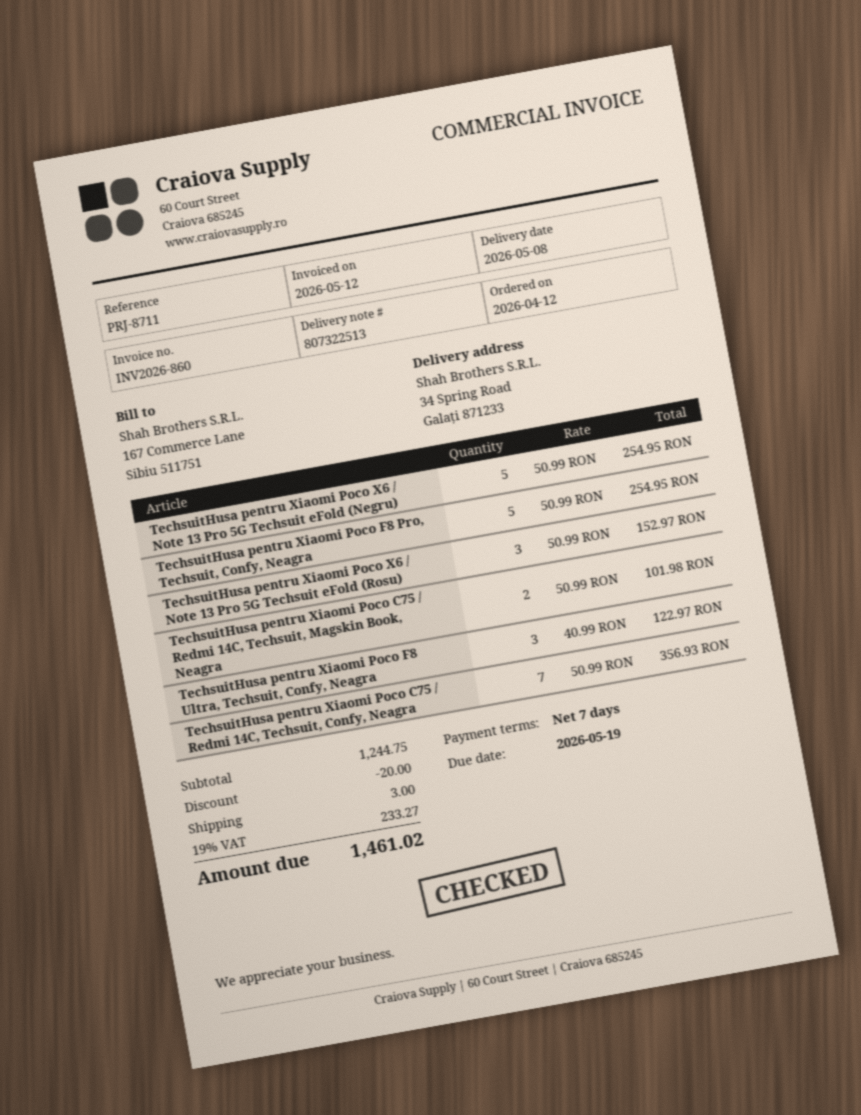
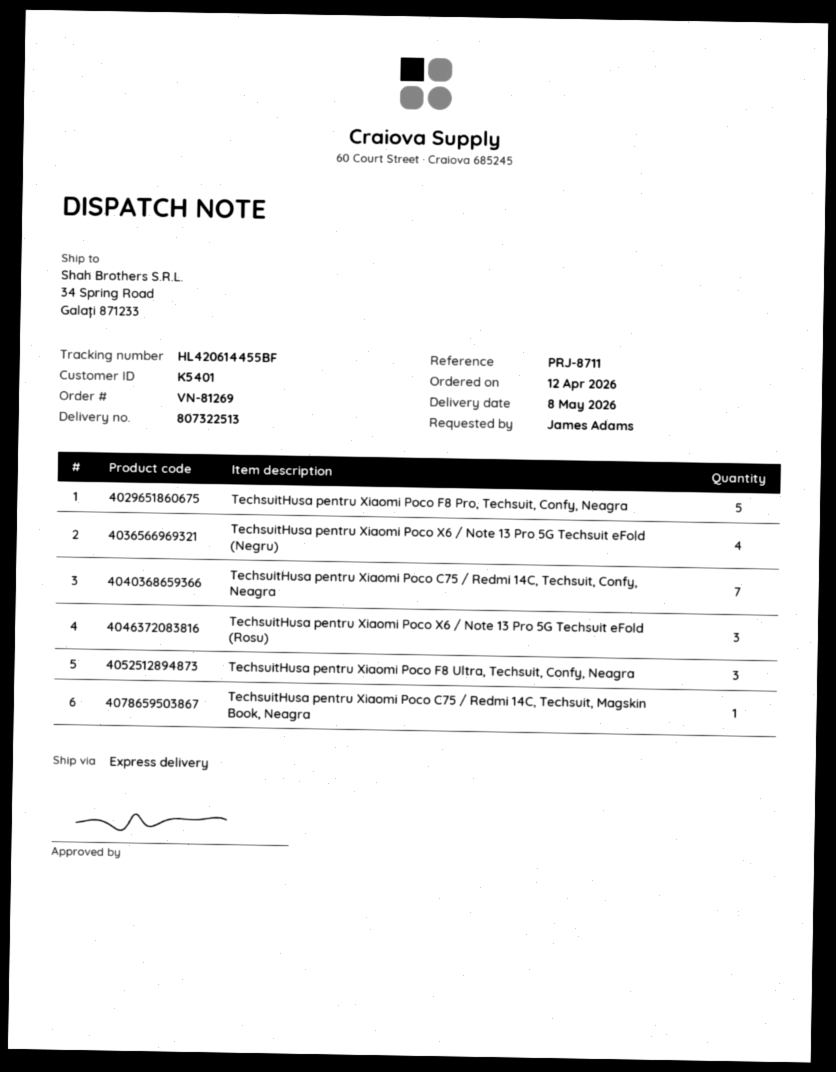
TechsuitHusa pentru Xiaomi Poco X6 / Note 13 Pro 5G Techsuit eFold (Negru): 5 -> 4
TechsuitHusa pentru Xiaomi Poco C75 / Redmi 14C, Techsuit, Magskin Book, Neagra: 2 -> 1

